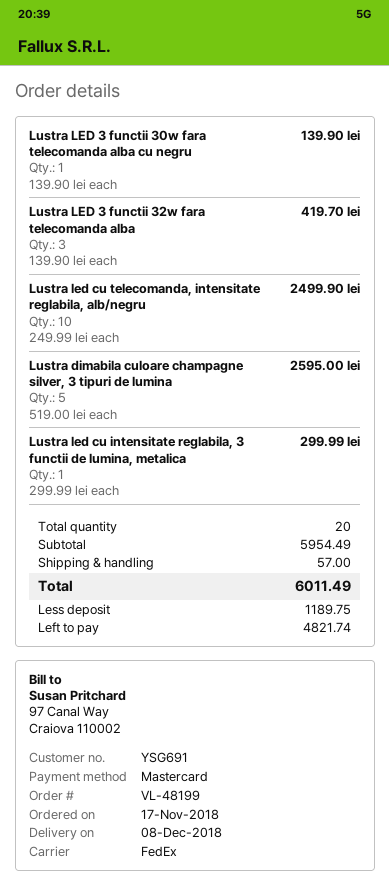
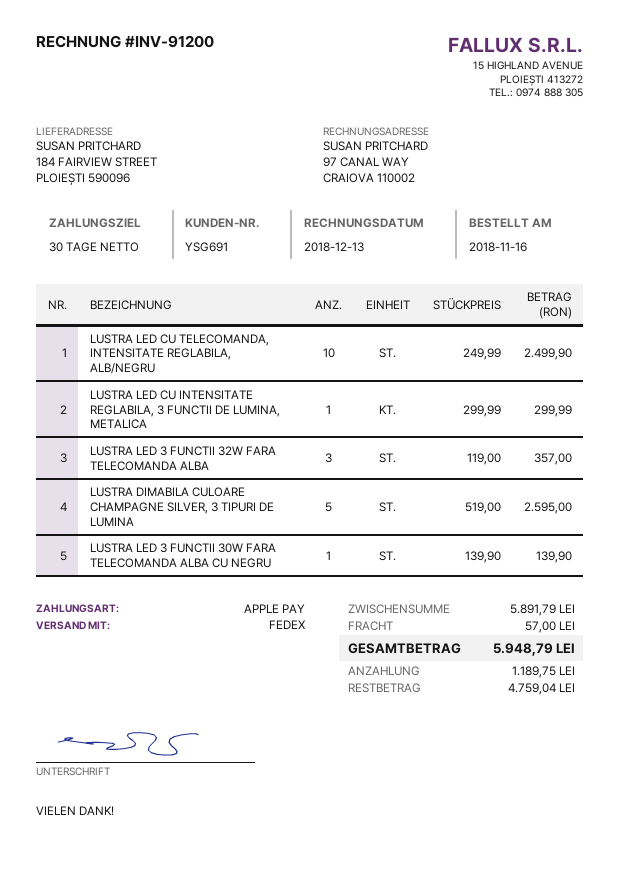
order date: 2018-11-17 -> 2018-11-16
payment method: Mastercard -> Apple Pay
Lustra LED 3 functii 32w fara telecomanda alba: 3 x 139.90 = 419.70 -> 3 x 119.00 = 357.00
subtotal: 5954.49 -> 5891.79
total: 6011.49 -> 5948.79
balance: 4821.74 -> 4759.04

